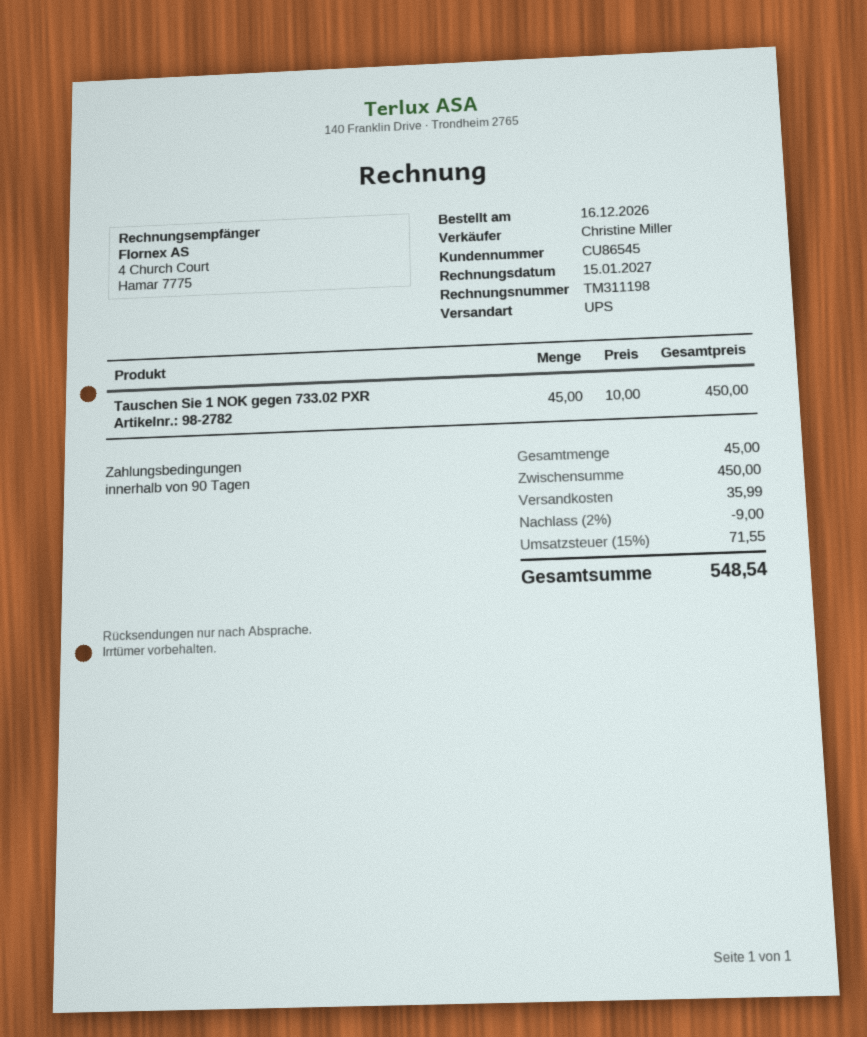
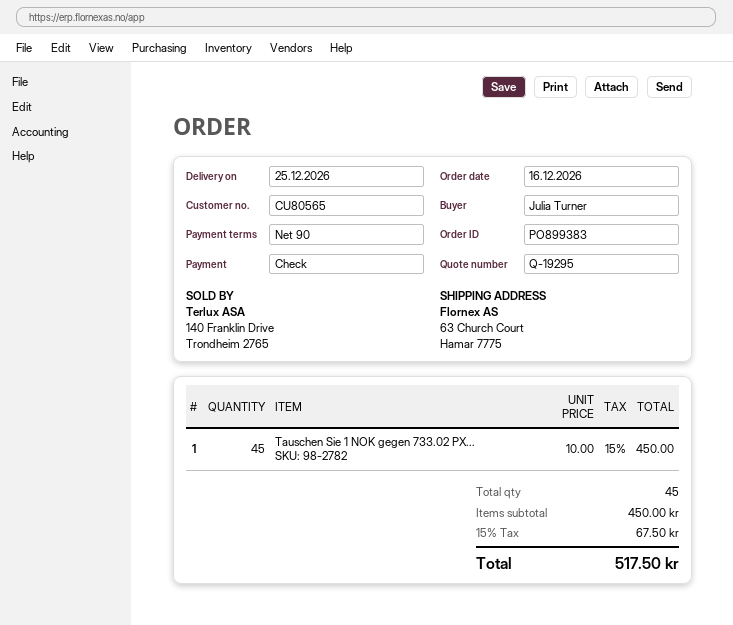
customer number: CU86545 -> CU80565
discount: 2% = 9.00 -> none
shipping: 35.99 -> none
tax: 15% = 71.55 -> 15% = 67.50
total: 548.54 -> 517.50

